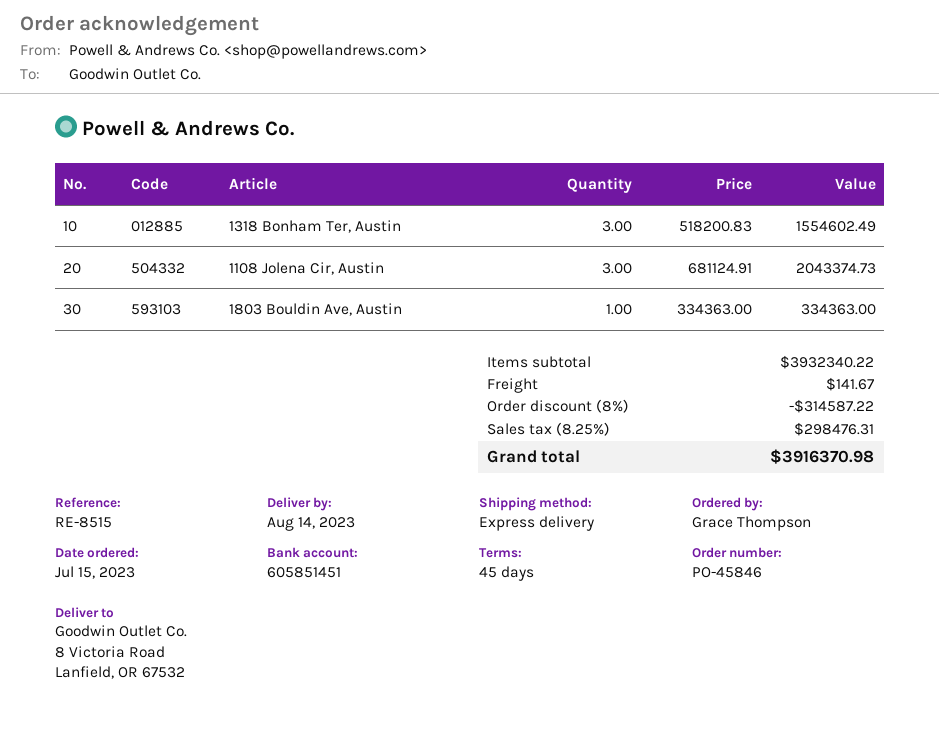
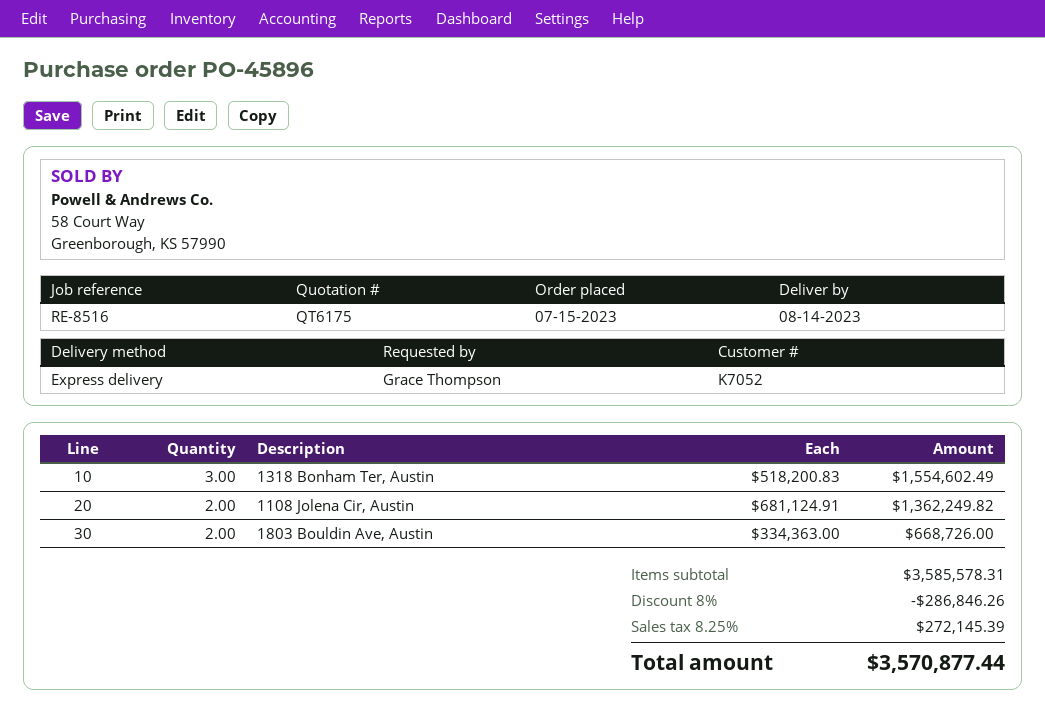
order number: PO-45846 -> PO-45896
reference: RE-8515 -> RE-8516
1108 Jolena Cir, Austin: 3 x 681124.91 = 2043374.73 -> 2 x 681124.91 = 1362249.82
1803 Bouldin Ave, Austin: 1 x 334363.00 = 334363.00 -> 2 x 334363.00 = 668726.00
subtotal: 3932340.22 -> 3585578.31
discount: 8% = 314587.22 -> 8% = 286846.26
shipping: 141.67 -> none
tax: 8.25% = 298476.31 -> 8.25% = 272145.39
total: 3916370.98 -> 3570877.44

